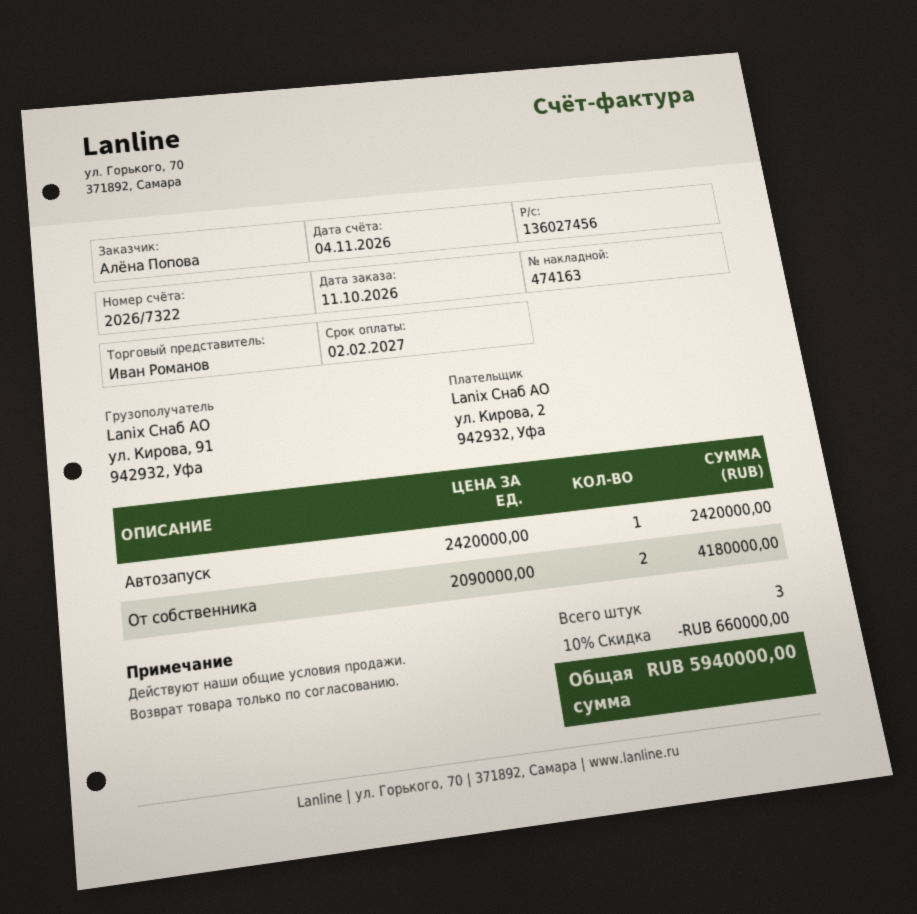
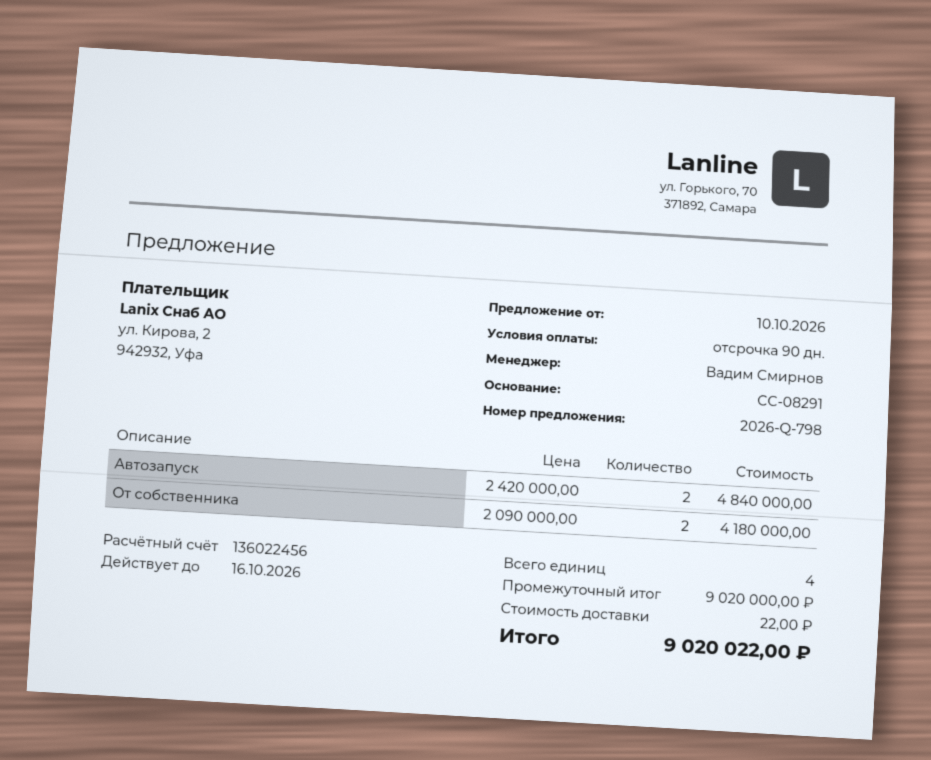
sales rep: Иван Романов -> Вадим Смирнов
bank account: 136027456 -> 136022456
Автозапуск: 1 x 2420000.00 = 2420000.00 -> 2 x 2420000.00 = 4840000.00
total quantity: 3 -> 4
discount: 10% = 660000.00 -> none
shipping: none -> 22.00
total: 5940000.00 -> 9020022.00

